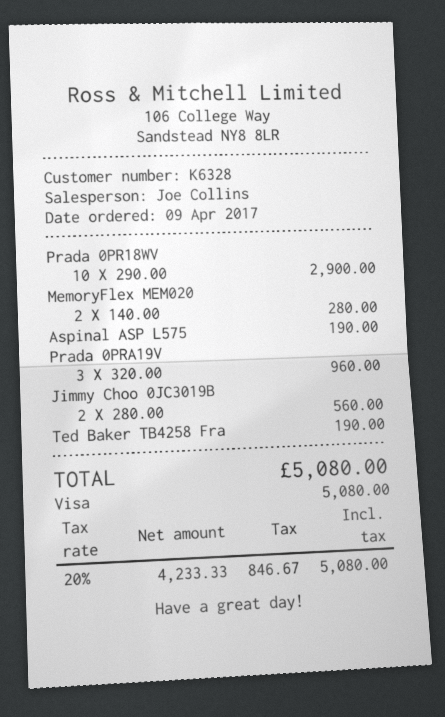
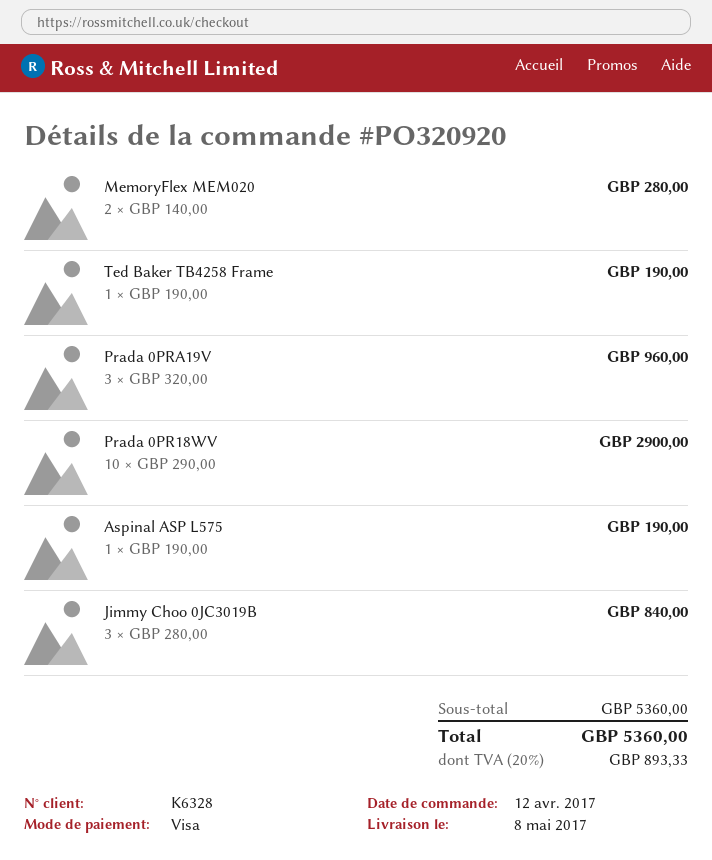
order date: 2017-04-09 -> 2017-04-12
Jimmy Choo 0JC3019B: 2 x 280.00 = 560.00 -> 3 x 280.00 = 840.00
tax: 20% = 846.67 -> 20% = 893.33
total: 5080.00 -> 5360.00

